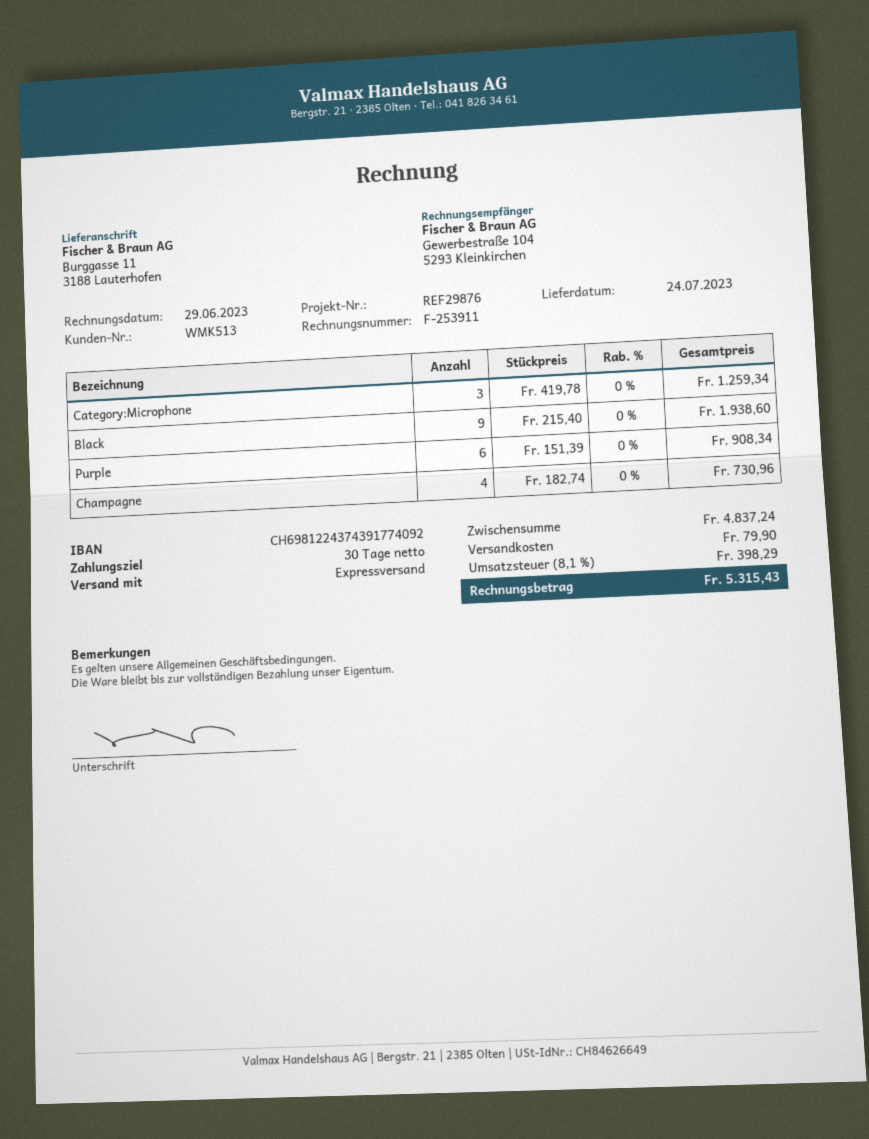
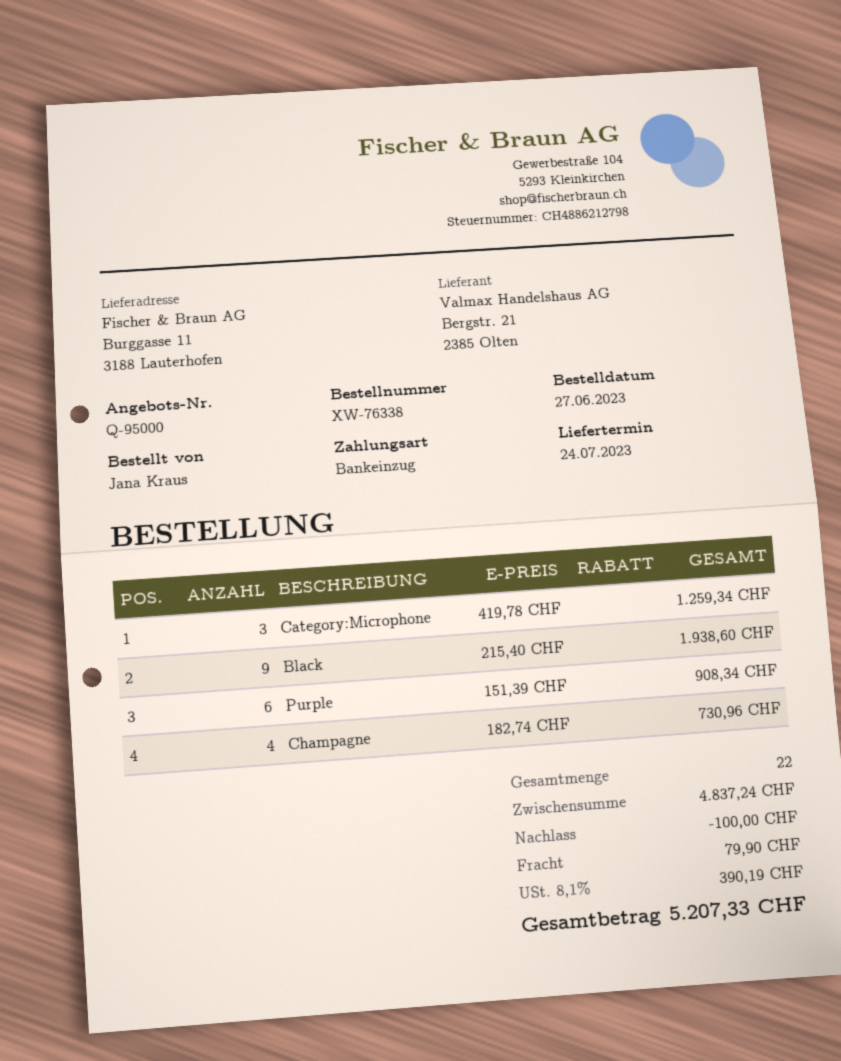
discount: none -> 100.00
tax: 8.1% = 398.29 -> 8.1% = 390.19
total: 5315.43 -> 5207.33

